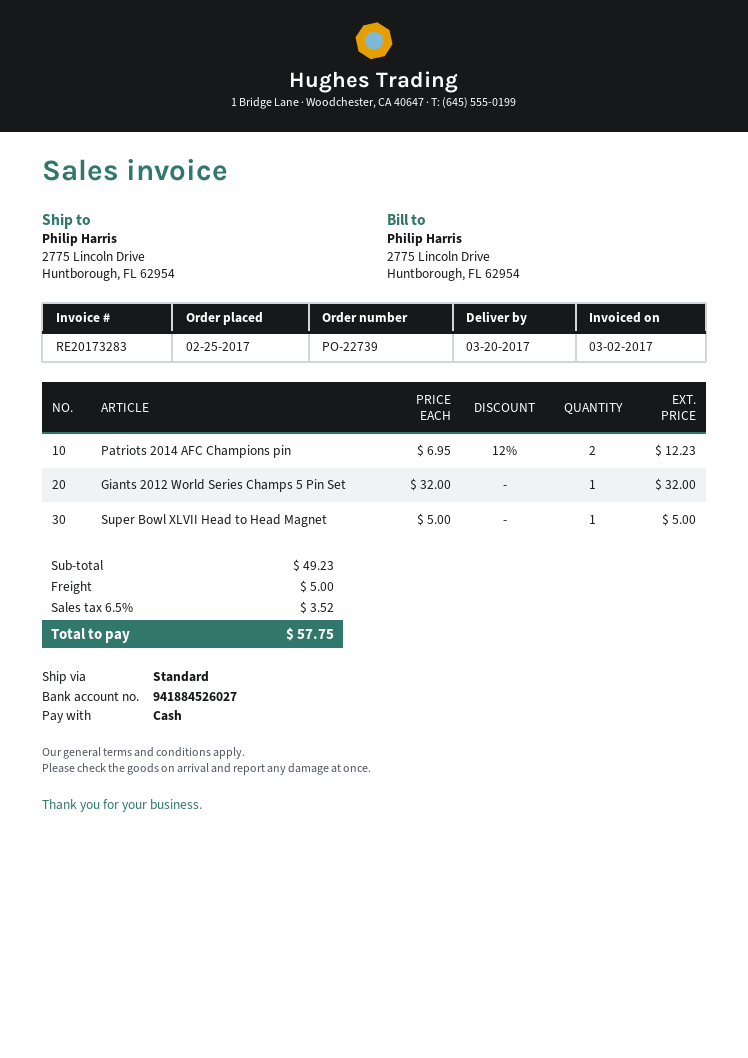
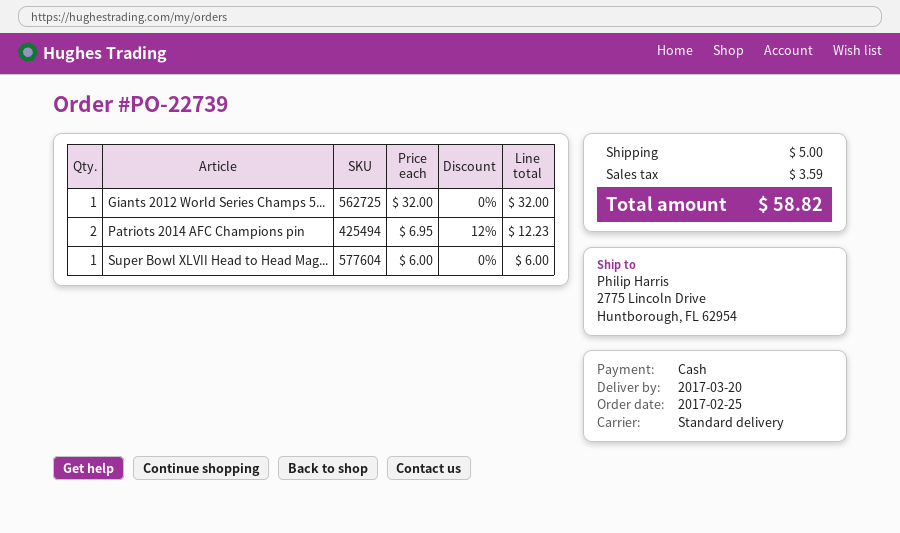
Super Bowl XLVII Head to Head Magnet: 1 x 5.00 = 5.00 -> 1 x 6.00 = 6.00
tax: 3.52 -> 3.59
total: 57.75 -> 58.82

